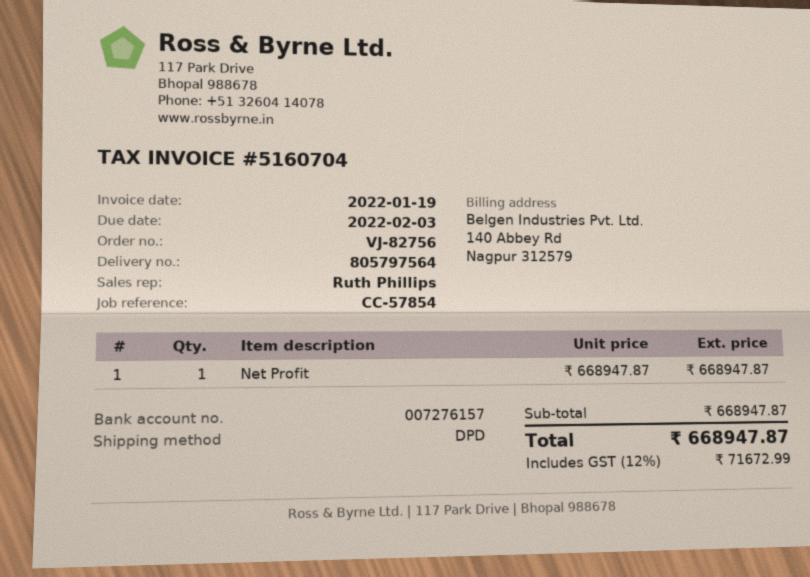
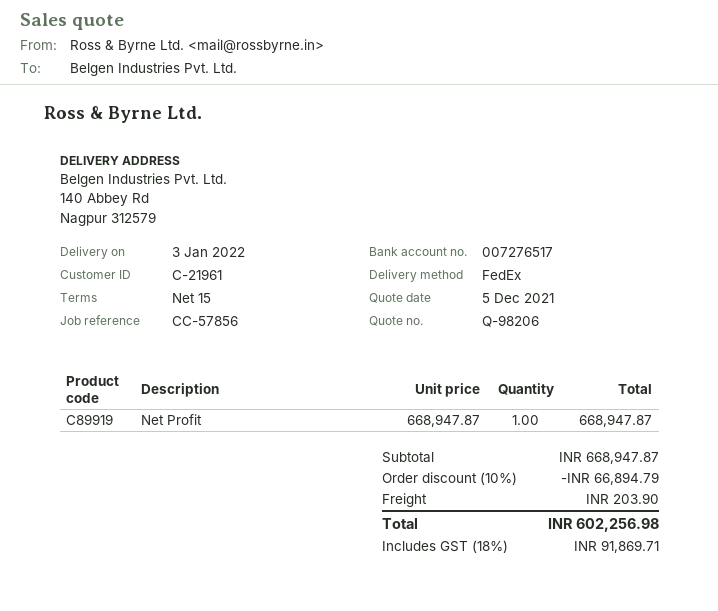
reference: CC-57854 -> CC-57856
bank account: 007276157 -> 007276517
shipping method: DPD -> FedEx
discount: none -> 10% = 66894.79
shipping: none -> 203.90
tax: 12% = 71672.99 -> 18% = 91869.71
total: 668947.87 -> 602256.98

